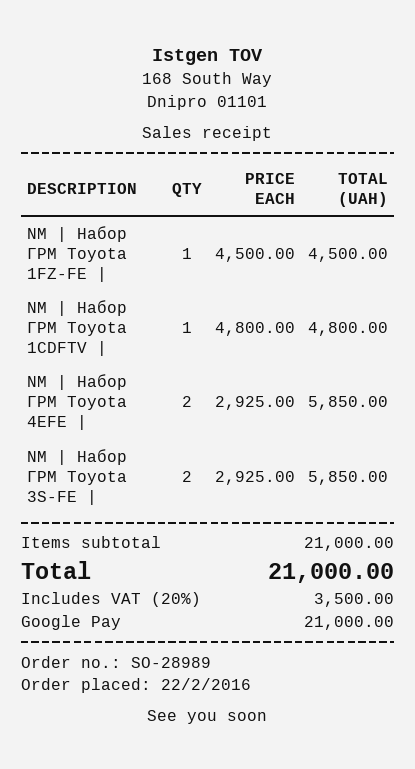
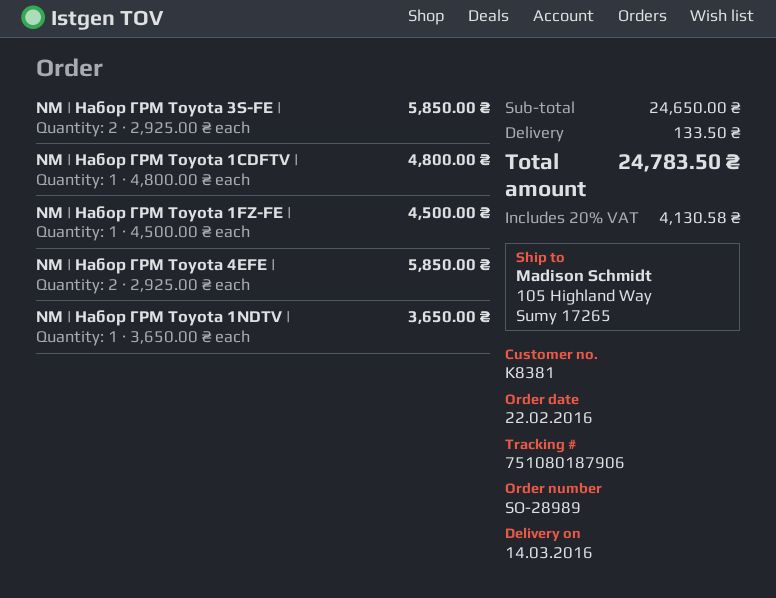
NM | Набор ГРМ Toyota 1NDTV |: none -> 1 x 3650.00 = 3650.00
subtotal: 21000.00 -> 24650.00
shipping: none -> 133.50
tax: 20% = 3500.00 -> 20% = 4130.58
total: 21000.00 -> 24783.50

